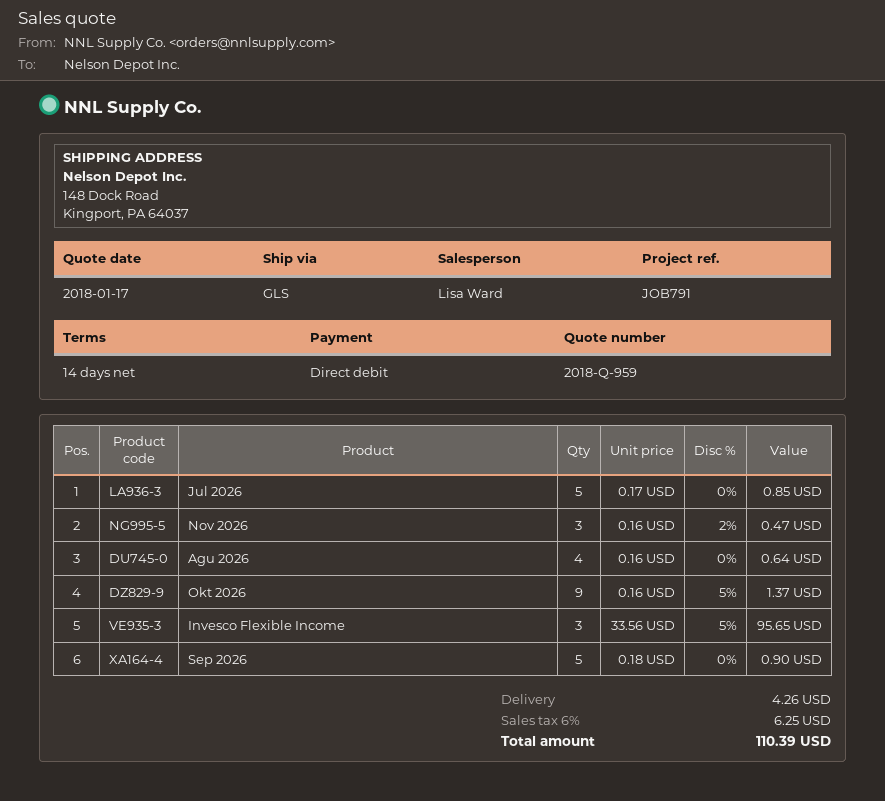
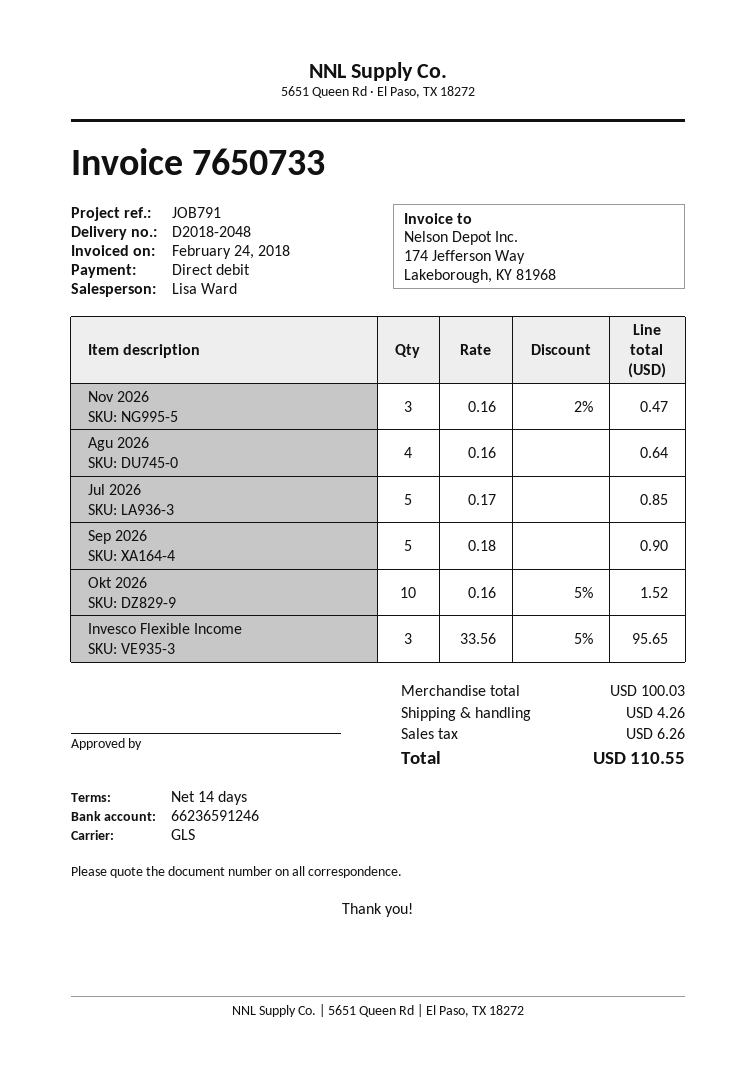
Okt 2026: 9 x 0.16 - 5% = 1.37 -> 10 x 0.16 - 5% = 1.52
tax: 6.25 -> 6.26
total: 110.39 -> 110.55

